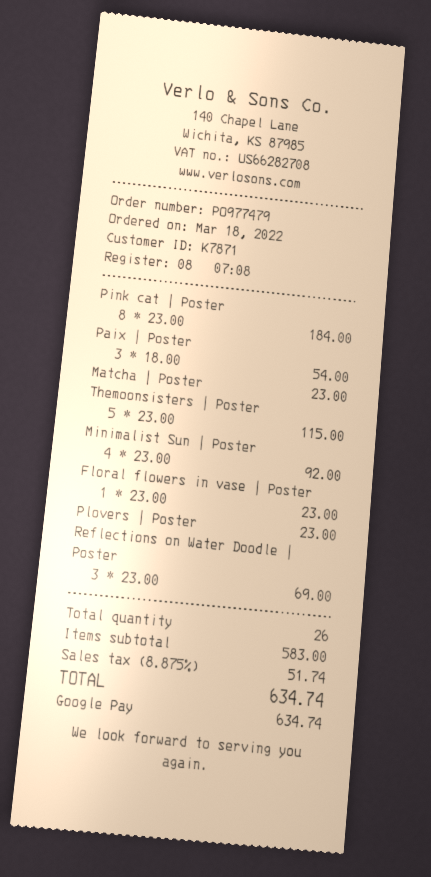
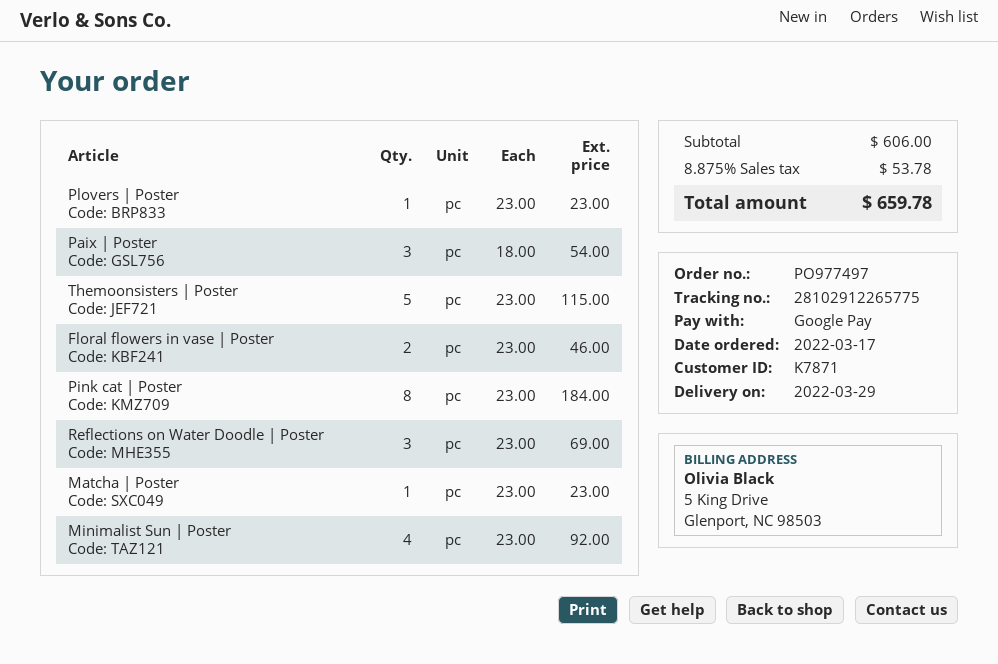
order number: PO977479 -> PO977497
order date: 2022-03-18 -> 2022-03-17
Floral flowers in vase | Poster: 1 x 23.00 = 23.00 -> 2 x 23.00 = 46.00
subtotal: 583.00 -> 606.00
tax: 8.875% = 51.74 -> 8.875% = 53.78
total: 634.74 -> 659.78

